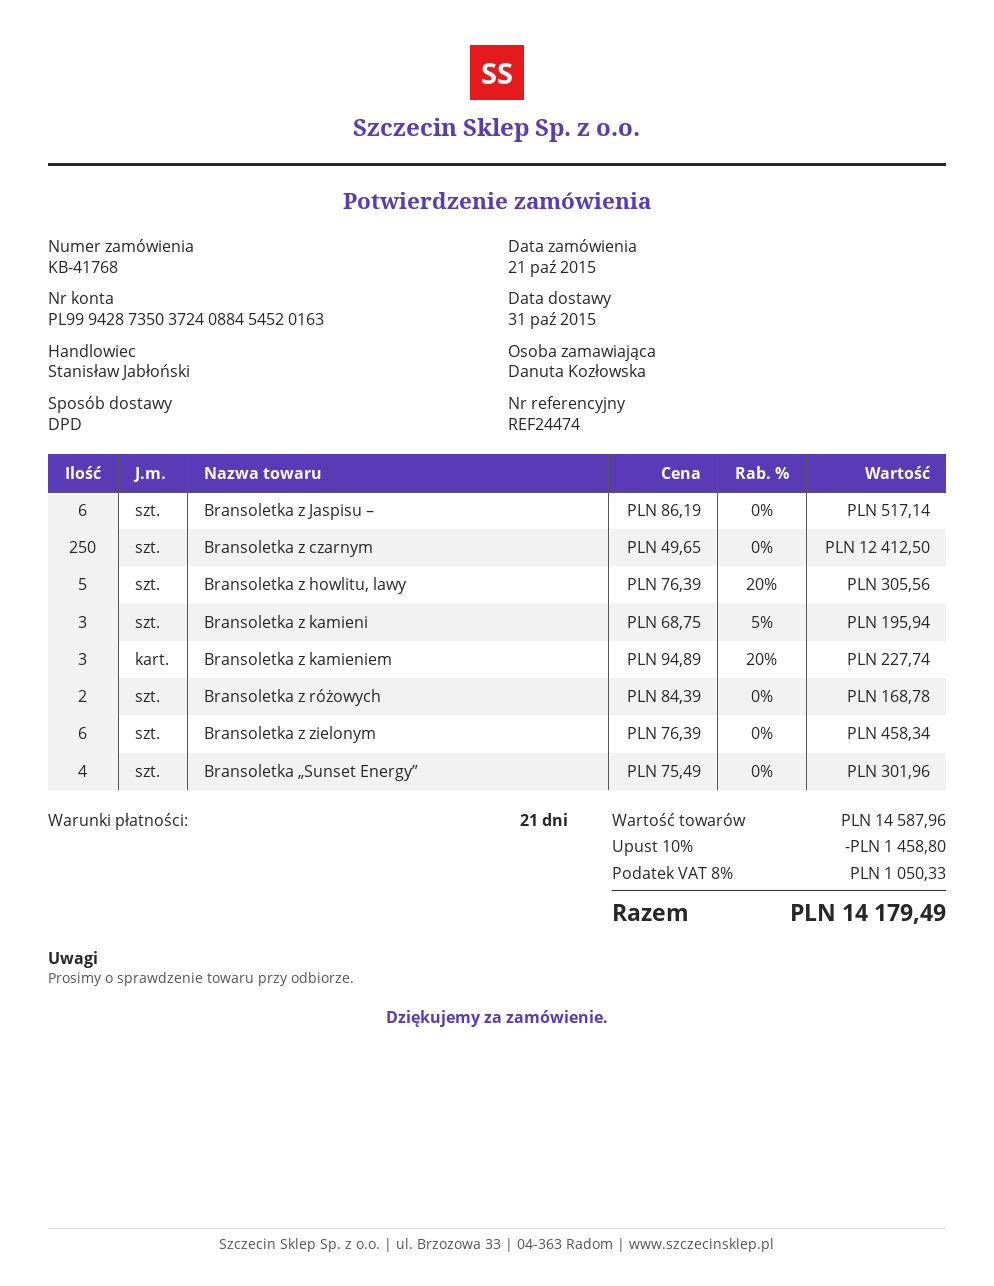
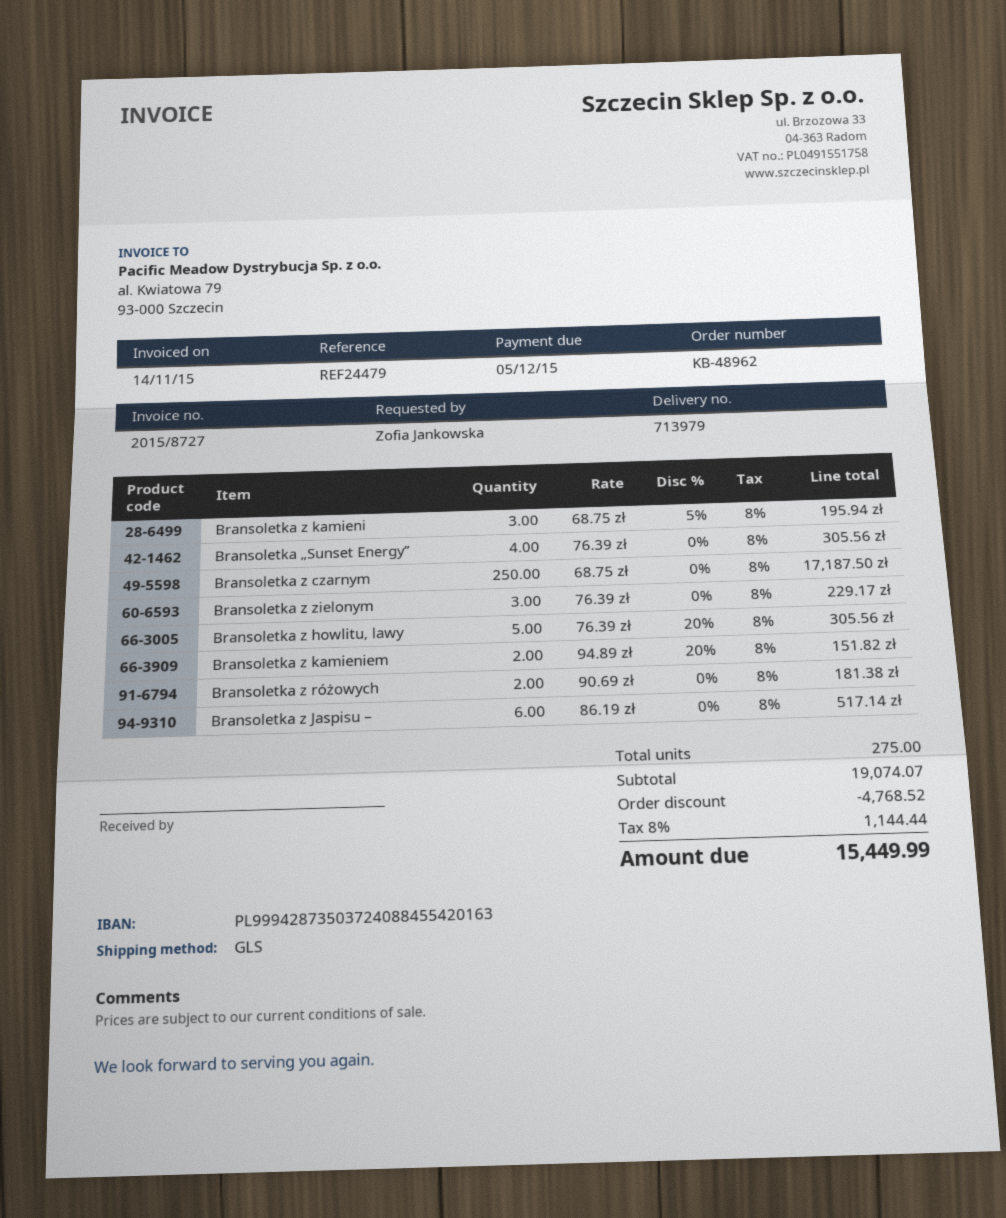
order number: KB-41768 -> KB-48962
reference: REF24474 -> REF24479
ordered by: Danuta Kozłowska -> Zofia Jankowska
bank account: PL99942873503724088454520163 -> PL99942873503724088455420163
shipping method: DPD -> GLS
Bransoletka z czarnym: 250 x 49.65 = 12412.50 -> 250 x 68.75 = 17187.50
Bransoletka z kamieniem: 3 x 94.89 - 20% = 227.74 -> 2 x 94.89 - 20% = 151.82
Bransoletka z różowych: 2 x 84.39 = 168.78 -> 2 x 90.69 = 181.38
Bransoletka z zielonym: 6 x 76.39 = 458.34 -> 3 x 76.39 = 229.17
Bransoletka „Sunset Energy”: 4 x 75.49 = 301.96 -> 4 x 76.39 = 305.56
subtotal: 14587.96 -> 19074.07
discount: 1458.80 -> 4768.52
tax: 8% = 1050.33 -> 8% = 1144.44
total: 14179.49 -> 15449.99

